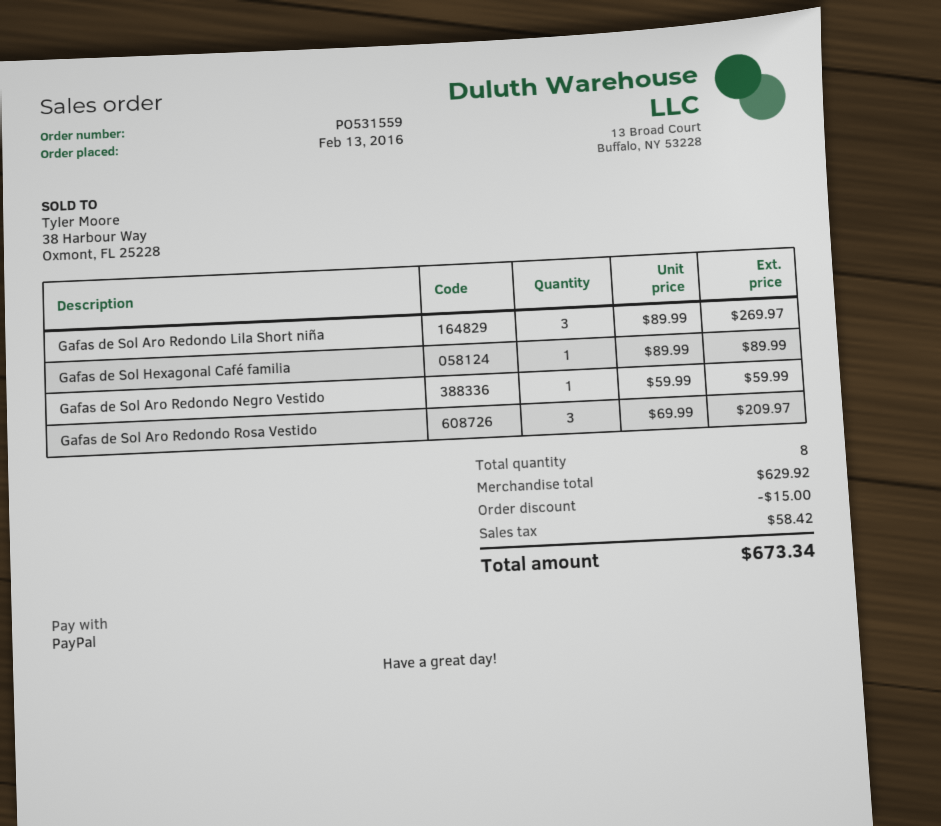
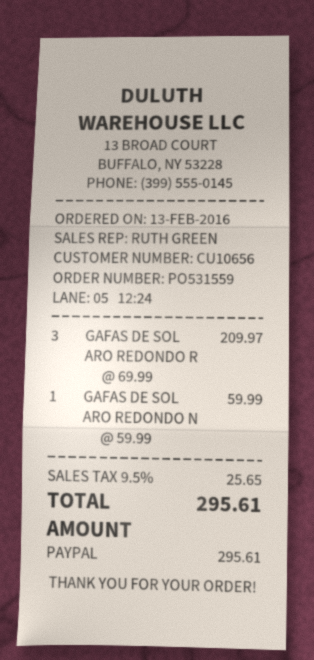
Gafas de Sol Aro Redondo Lila Short niña: 3 x 89.99 = 269.97 -> none
Gafas de Sol Hexagonal Café familia: 1 x 89.99 = 89.99 -> none
discount: 15.00 -> none
tax: 58.42 -> 25.65
total: 673.34 -> 295.61

